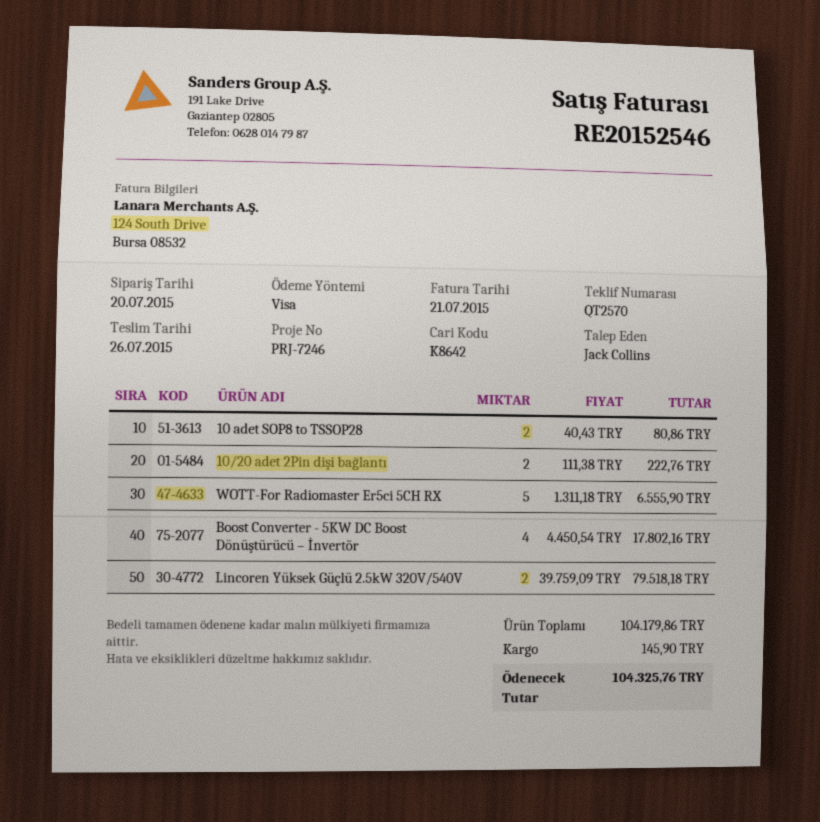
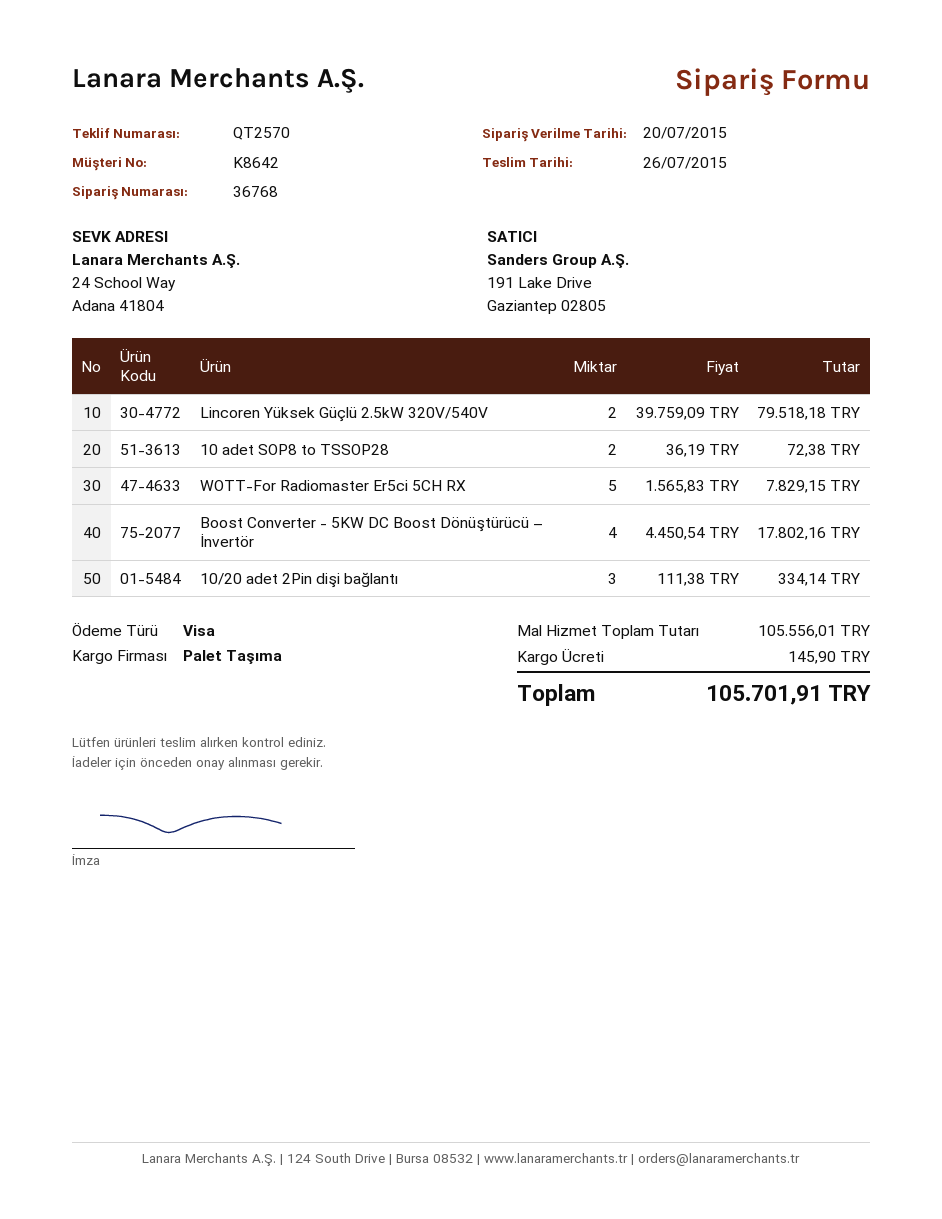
10 adet SOP8 to TSSOP28: 2 x 40.43 = 80.86 -> 2 x 36.19 = 72.38
10/20 adet 2Pin dişi bağlantı: 2 x 111.38 = 222.76 -> 3 x 111.38 = 334.14
WOTT-For Radiomaster Er5ci 5CH RX: 5 x 1311.18 = 6555.90 -> 5 x 1565.83 = 7829.15
subtotal: 104179.86 -> 105556.01
total: 104325.76 -> 105701.91

